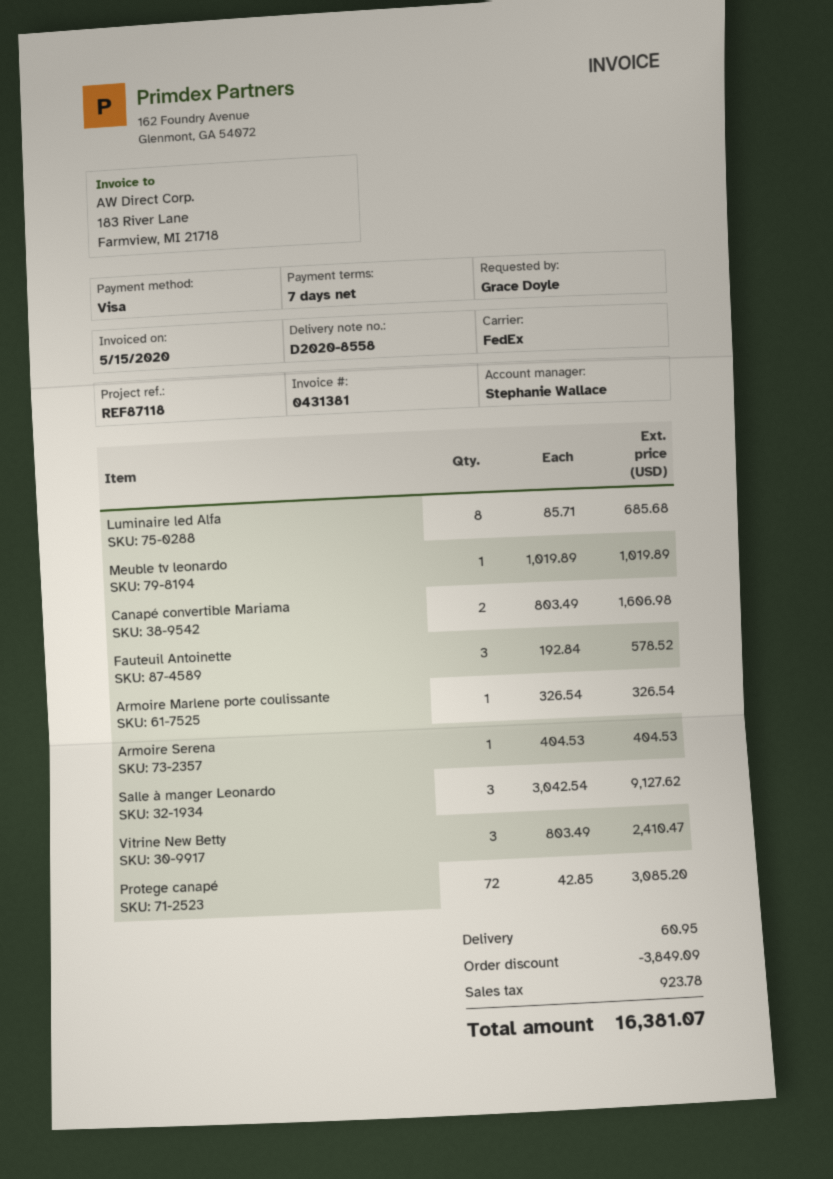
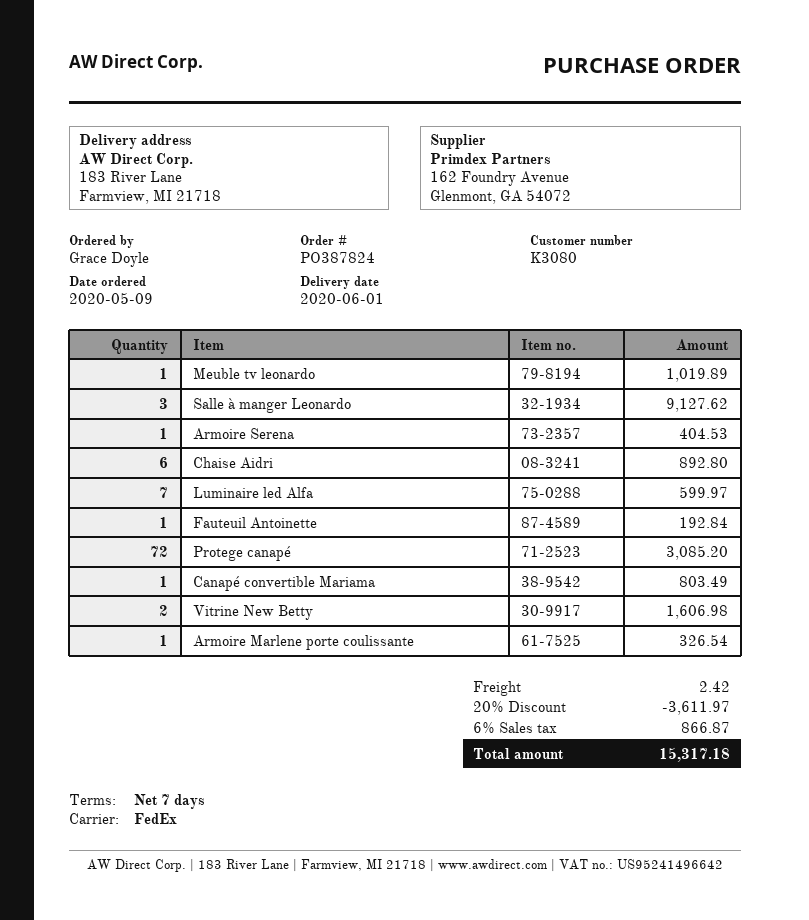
Luminaire led Alfa: 8 for 685.68 -> 7 for 599.97
Canapé convertible Mariama: 2 for 1606.98 -> 1 for 803.49
Fauteuil Antoinette: 3 for 578.52 -> 1 for 192.84
Vitrine New Betty: 3 for 2410.47 -> 2 for 1606.98
Chaise Aidri: none -> 6 for 892.80
discount: 3849.09 -> 3611.97
shipping: 60.95 -> 2.42
tax: 923.78 -> 866.87
total: 16381.07 -> 15317.18

